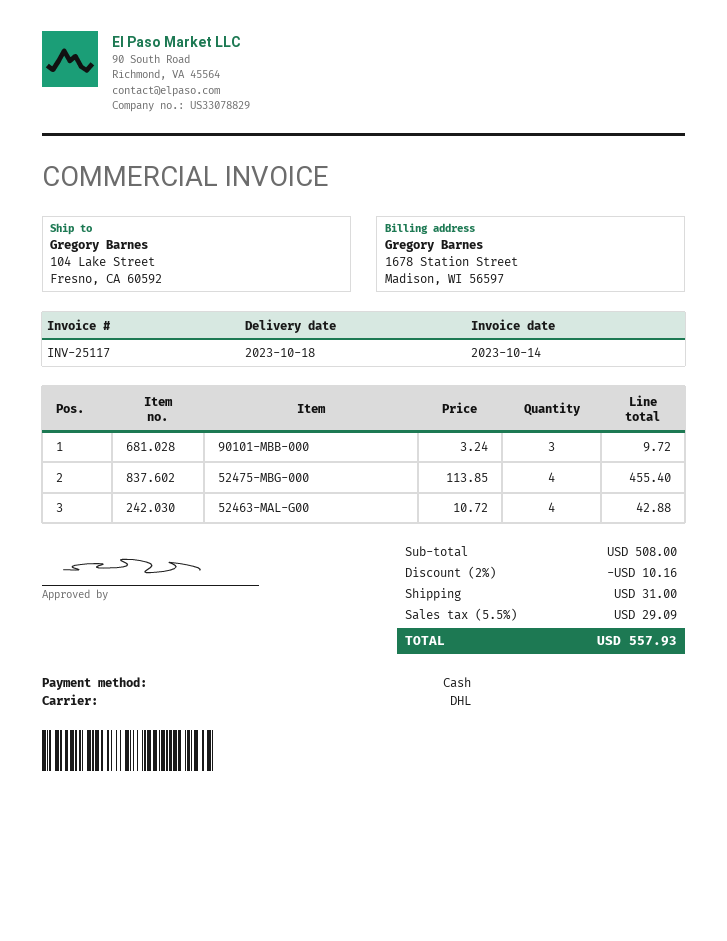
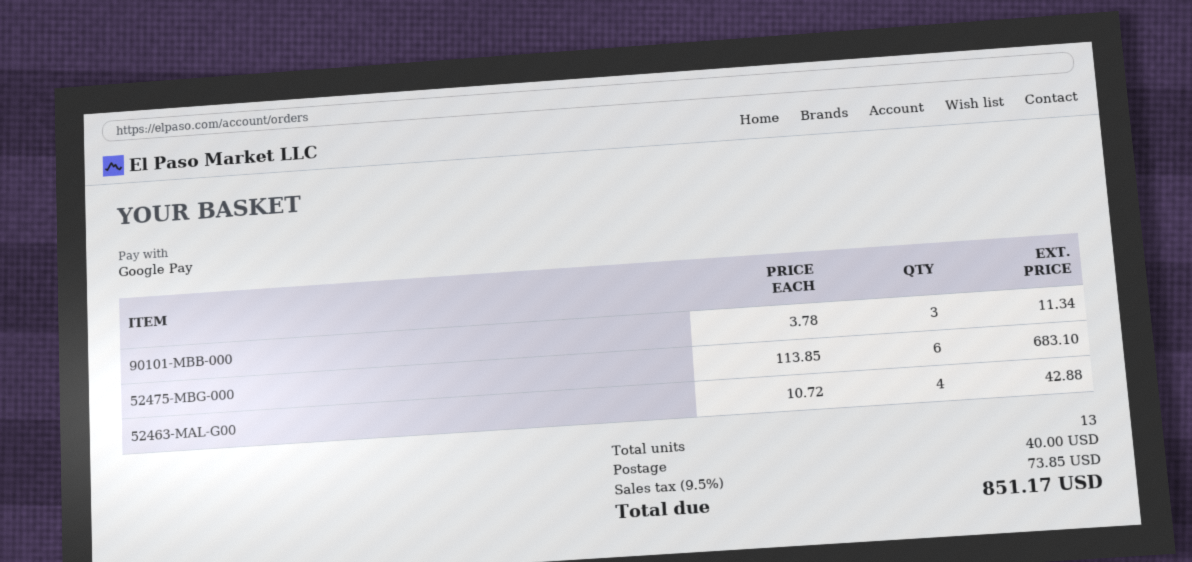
payment method: cash -> Google Pay
90101-MBB-000: 3 x 3.24 = 9.72 -> 3 x 3.78 = 11.34
52475-MBG-000: 4 x 113.85 = 455.40 -> 6 x 113.85 = 683.10
discount: 2% = 10.16 -> none
shipping: 31.00 -> 40.00
tax: 5.5% = 29.09 -> 9.5% = 73.85
total: 557.93 -> 851.17

